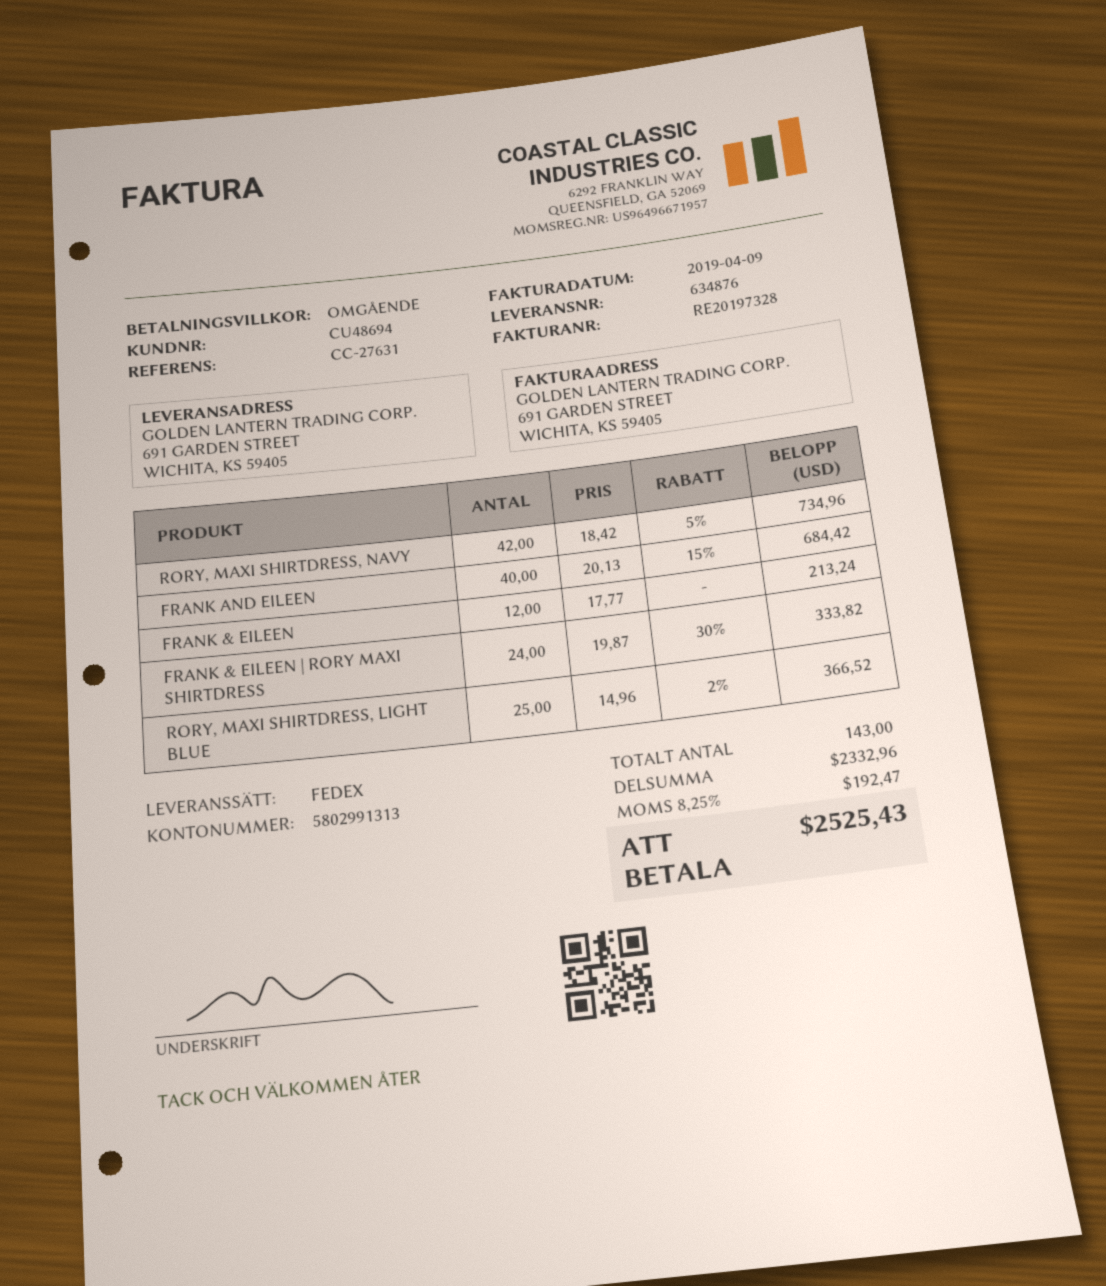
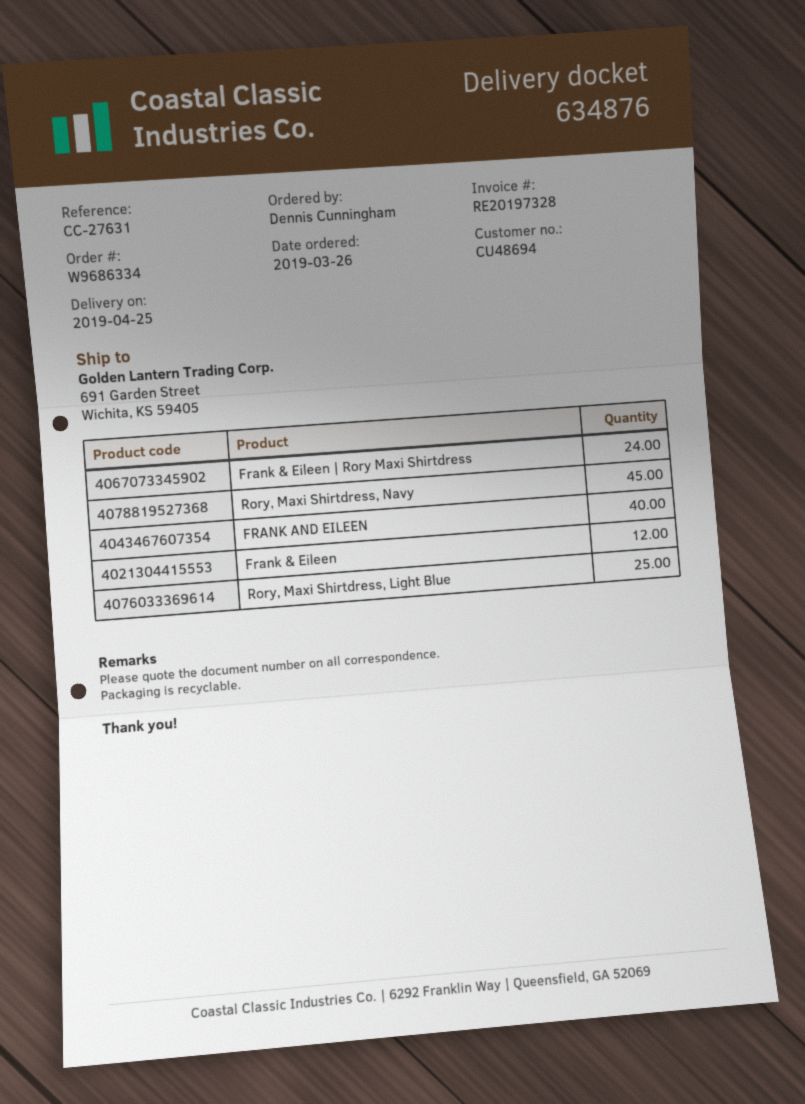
RORY, MAXI SHIRTDRESS, NAVY: 42 -> 45

